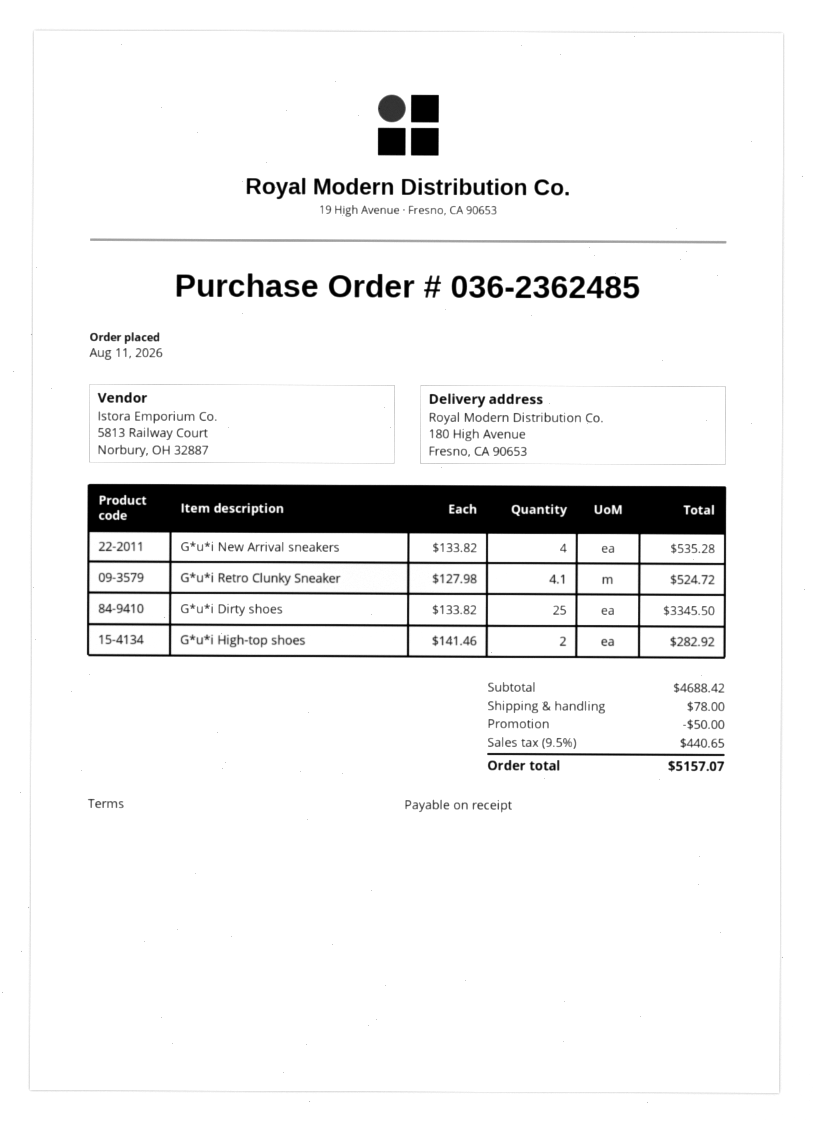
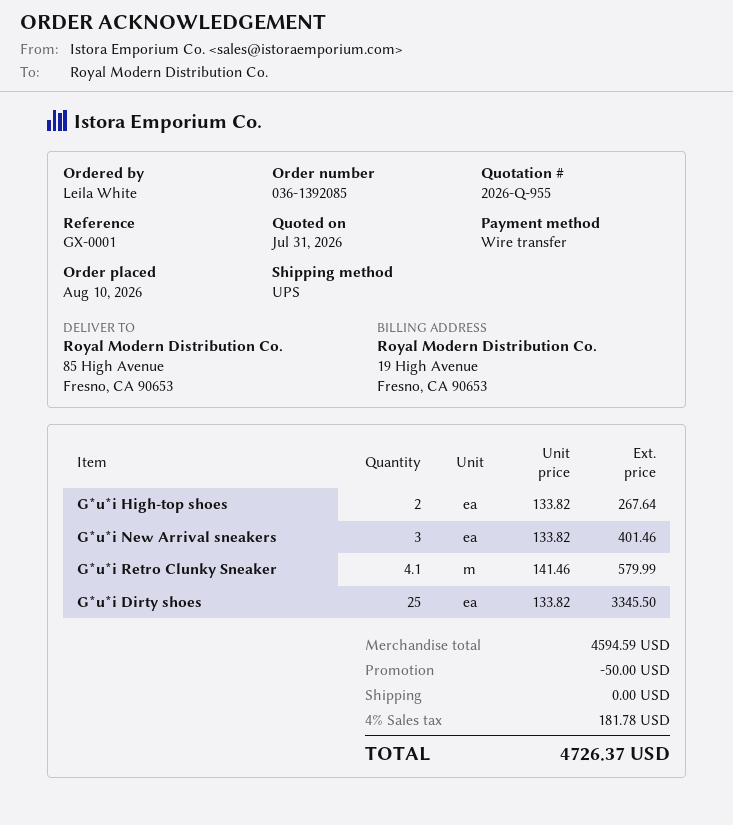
order number: 036-2362485 -> 036-1392085
order date: 2026-08-11 -> 2026-08-10
ship to: 180 High Avenue, Fresno, CA 90653 -> 85 High Avenue, Fresno, CA 90653
G*u*i New Arrival sneakers: 4 x 133.82 = 535.28 -> 3 x 133.82 = 401.46
G*u*i Retro Clunky Sneaker: 4.1 x 127.98 = 524.72 -> 4.1 x 141.46 = 579.99
G*u*i High-top shoes: 2 x 141.46 = 282.92 -> 2 x 133.82 = 267.64
subtotal: 4688.42 -> 4594.59
shipping: 78.00 -> 0.00
tax: 9.5% = 440.65 -> 4% = 181.78
total: 5157.07 -> 4726.37

